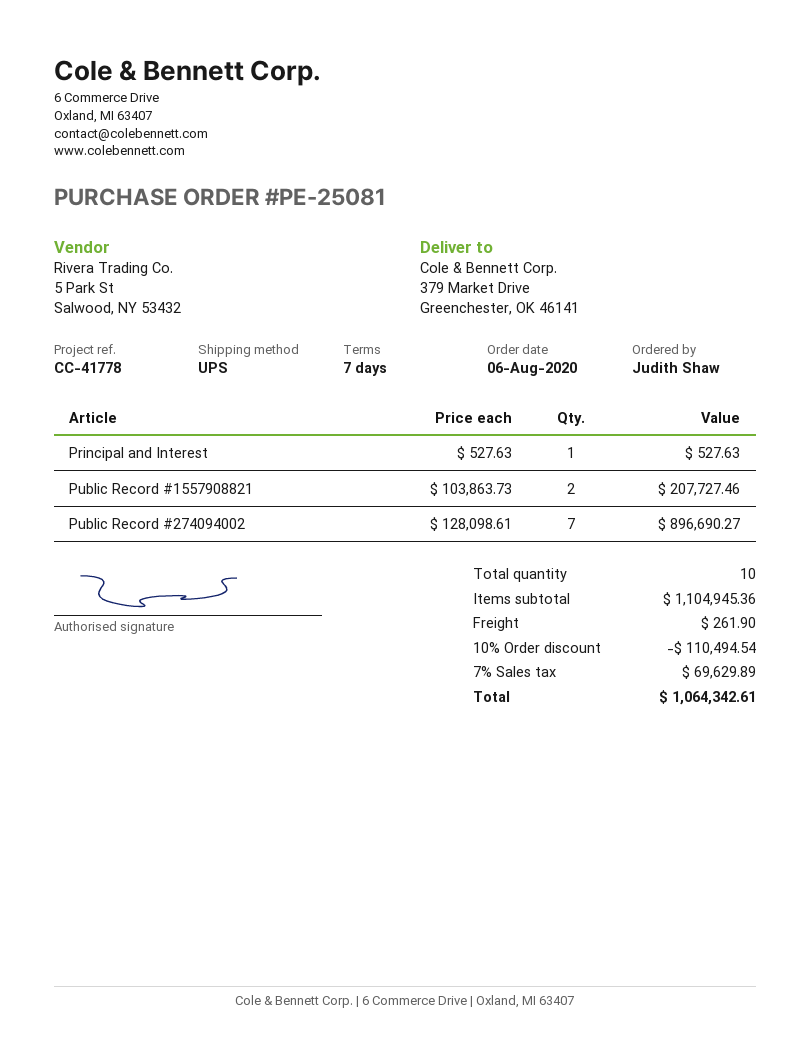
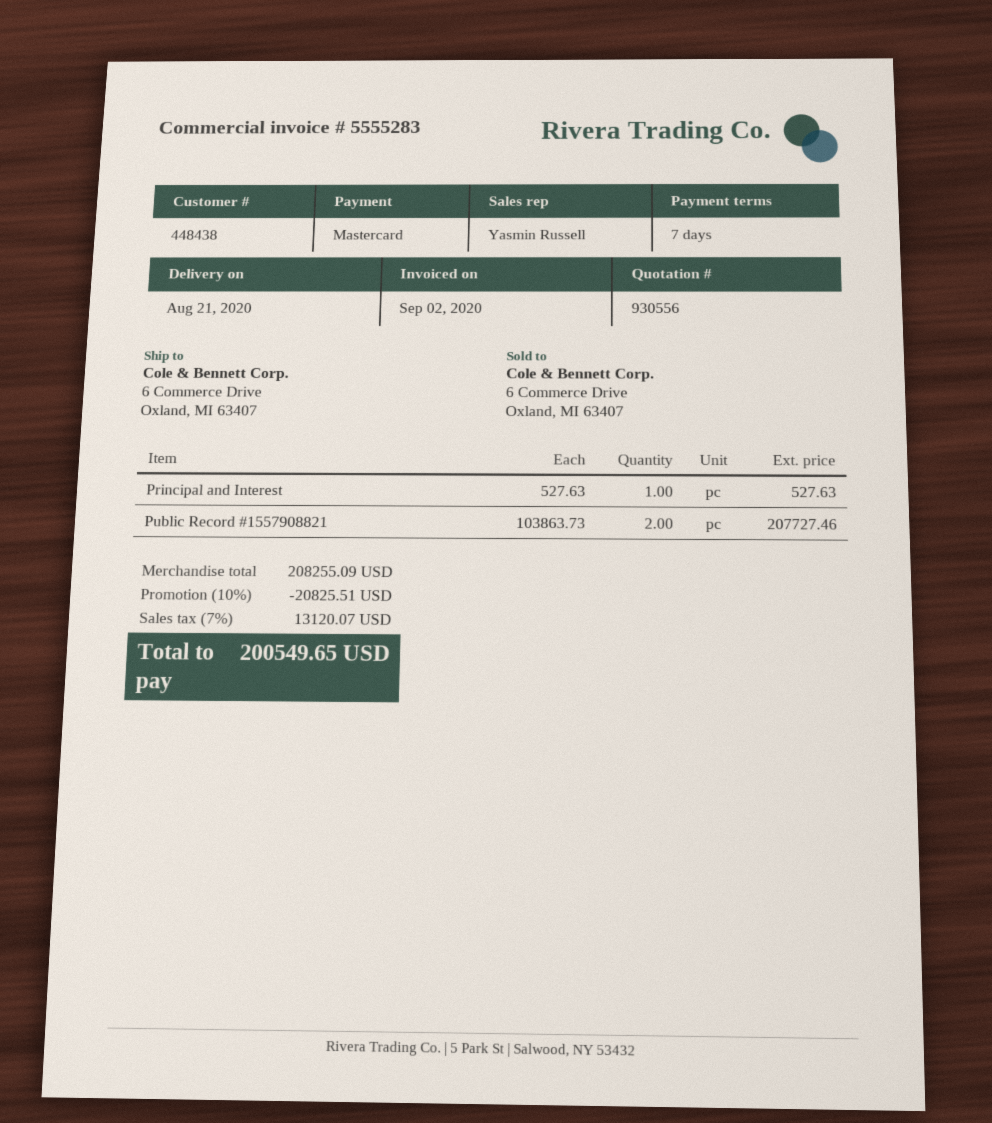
ship to: 379 Market Drive, Greenchester, OK 46141 -> 6 Commerce Drive, Oxland, MI 63407
Public Record #274094002: 7 x 128098.61 = 896690.27 -> none
subtotal: 1104945.36 -> 208255.09
discount: 10% = 110494.54 -> 10% = 20825.51
shipping: 261.90 -> none
tax: 7% = 69629.89 -> 7% = 13120.07
total: 1064342.61 -> 200549.65

